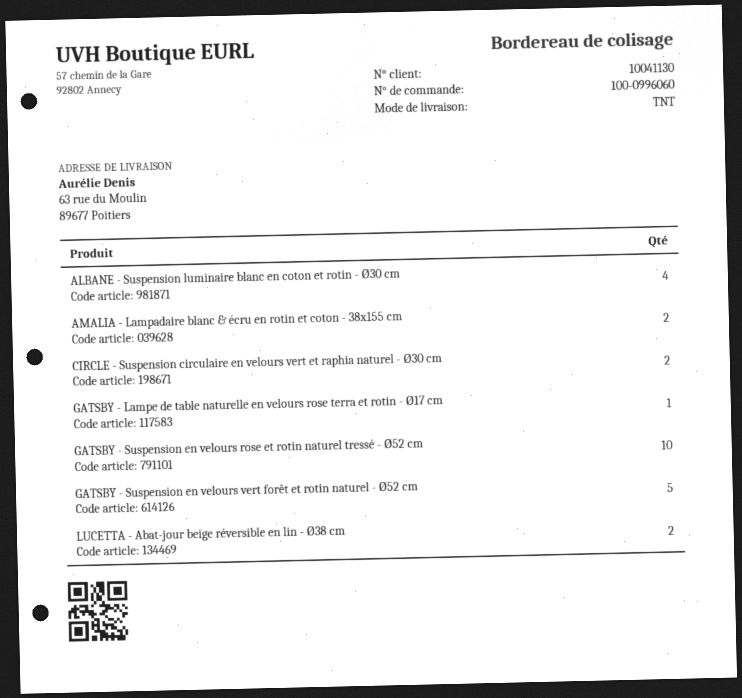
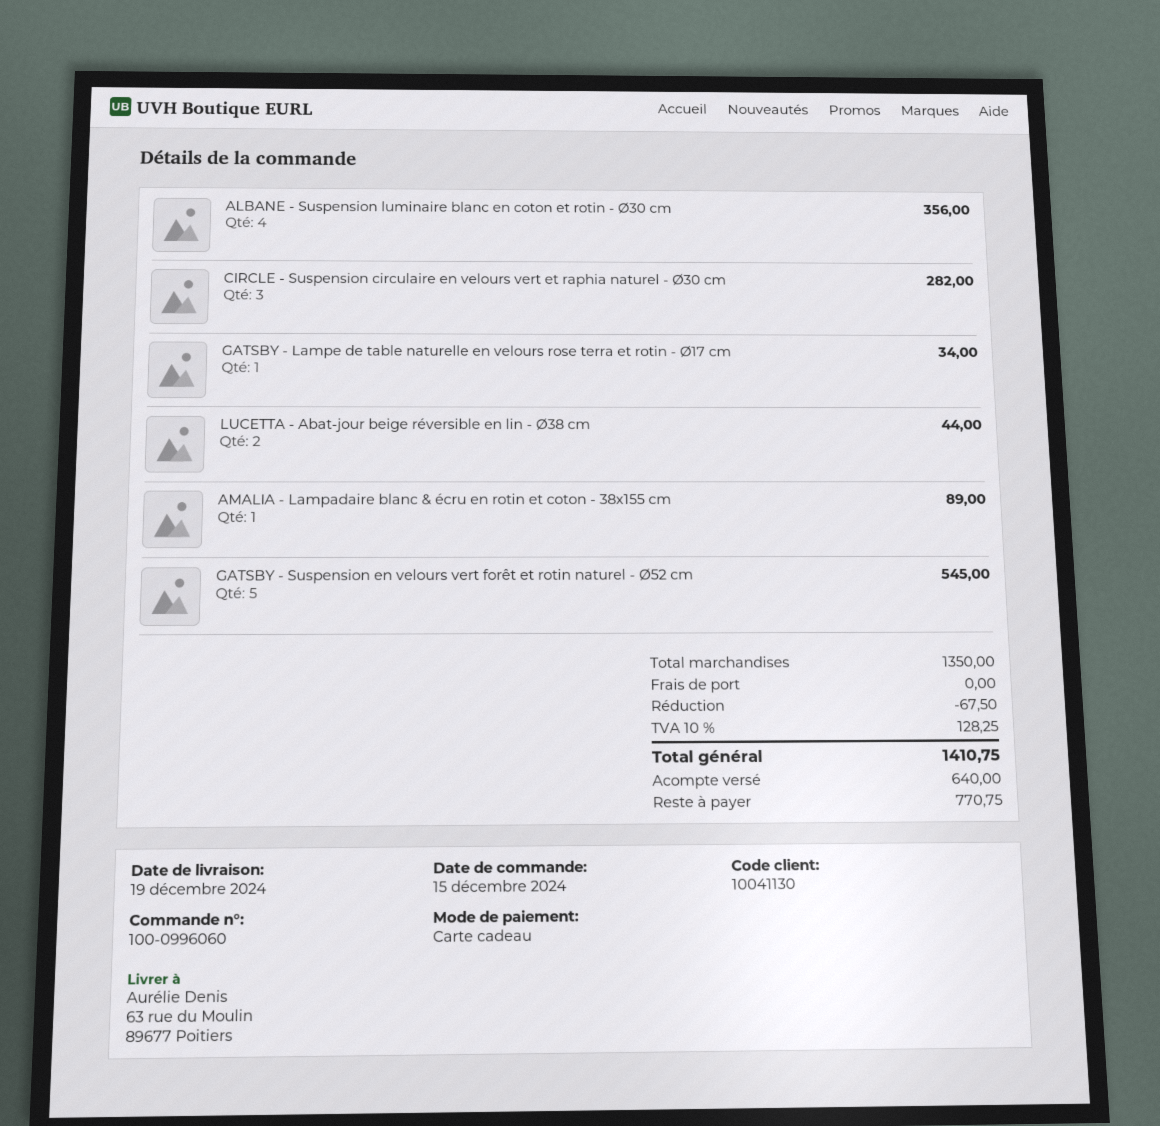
AMALIA - Lampadaire blanc & écru en rotin et coton - 38x155 cm: 2 -> 1
CIRCLE - Suspension circulaire en velours vert et raphia naturel - Ø30 cm: 2 -> 3
GATSBY - Suspension en velours rose et rotin naturel tressé - Ø52 cm: 10 -> none

